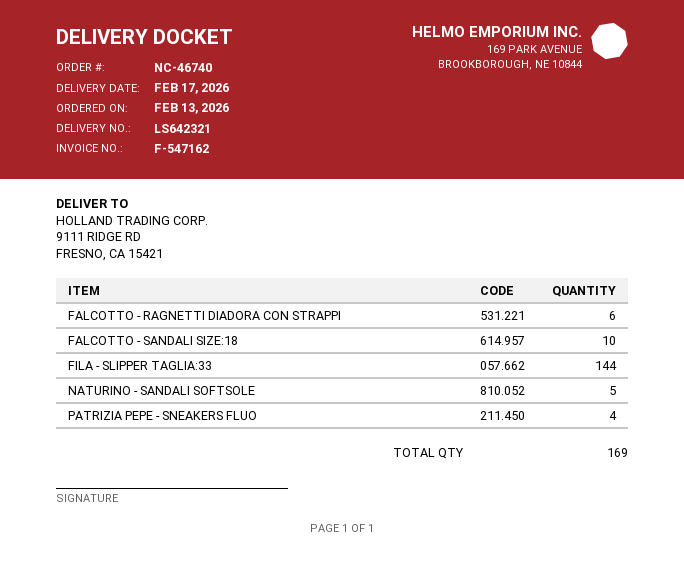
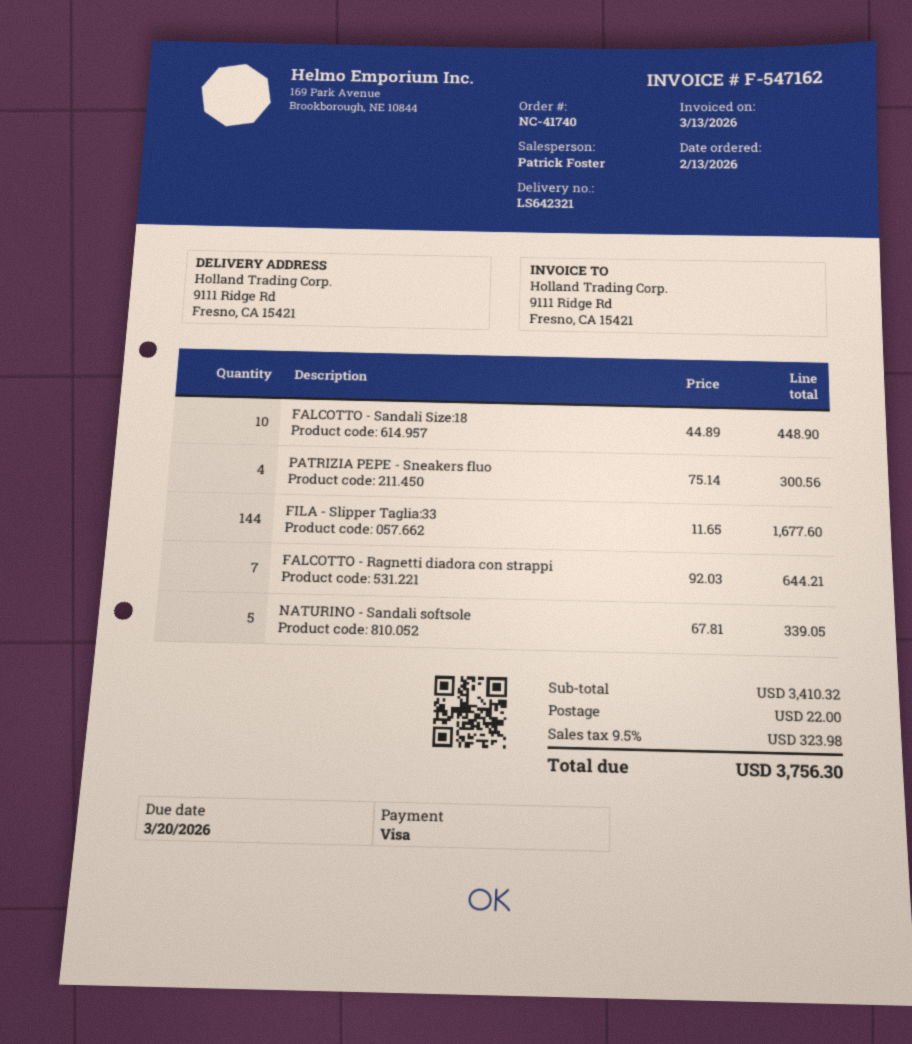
order number: NC-46740 -> NC-41740
FALCOTTO - RAGNETTI DIADORA CON STRAPPI: 6 -> 7

